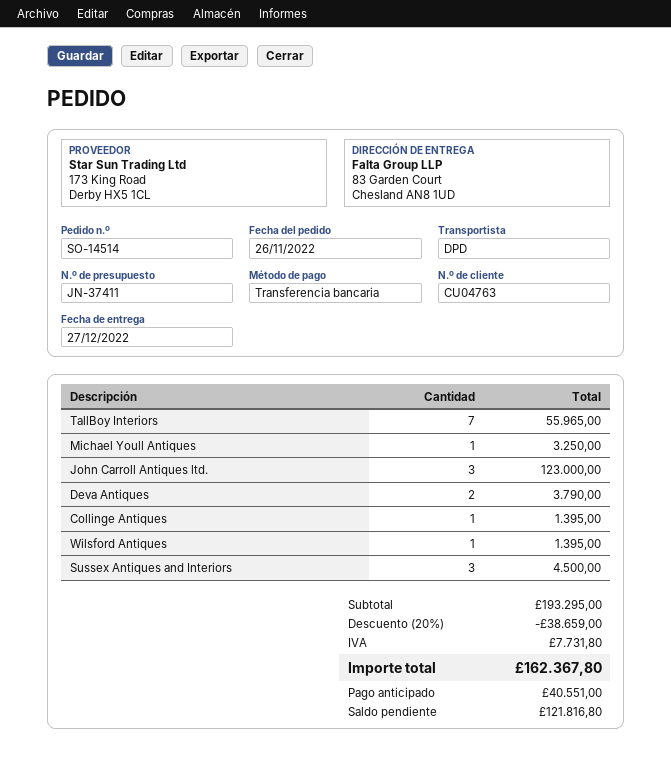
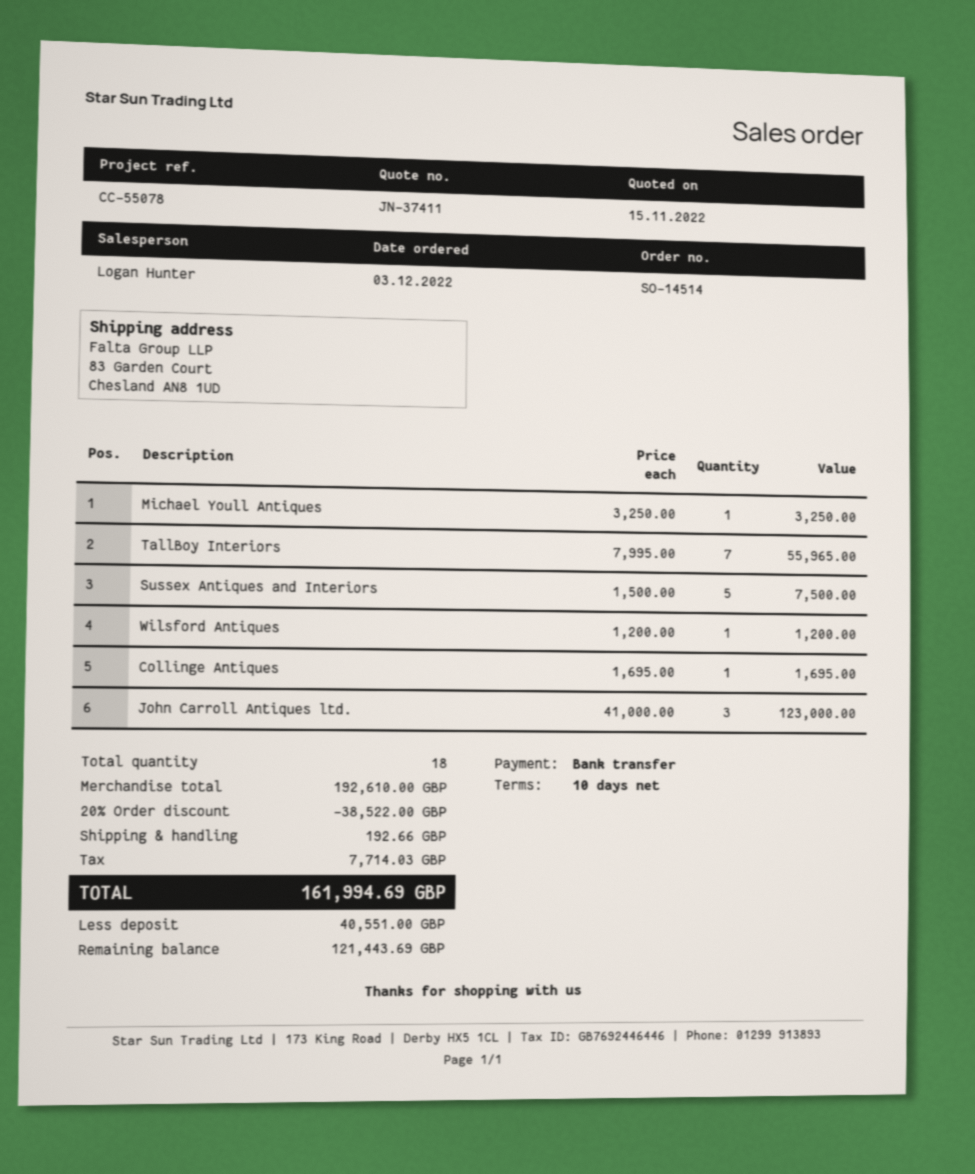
order date: 2022-11-26 -> 2022-12-03
Deva Antiques: 2 for 3790.00 -> none
Collinge Antiques: 1 for 1395.00 -> 1 for 1695.00
Wilsford Antiques: 1 for 1395.00 -> 1 for 1200.00
Sussex Antiques and Interiors: 3 for 4500.00 -> 5 for 7500.00
subtotal: 193295.00 -> 192610.00
discount: 20% = 38659.00 -> 20% = 38522.00
shipping: none -> 192.66
tax: 7731.80 -> 7714.03
total: 162367.80 -> 161994.69
balance: 121816.80 -> 121443.69

